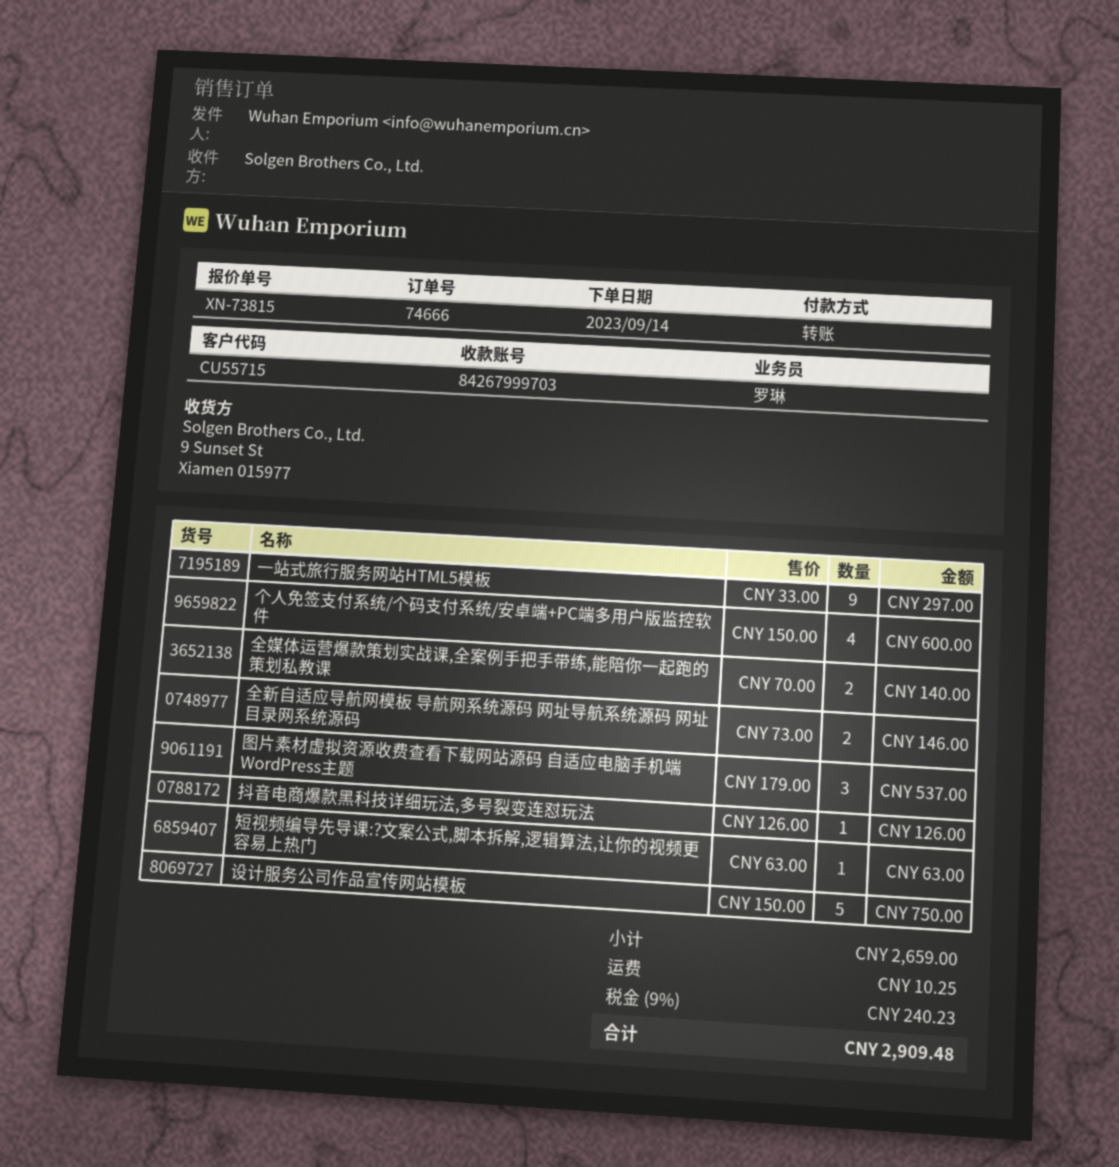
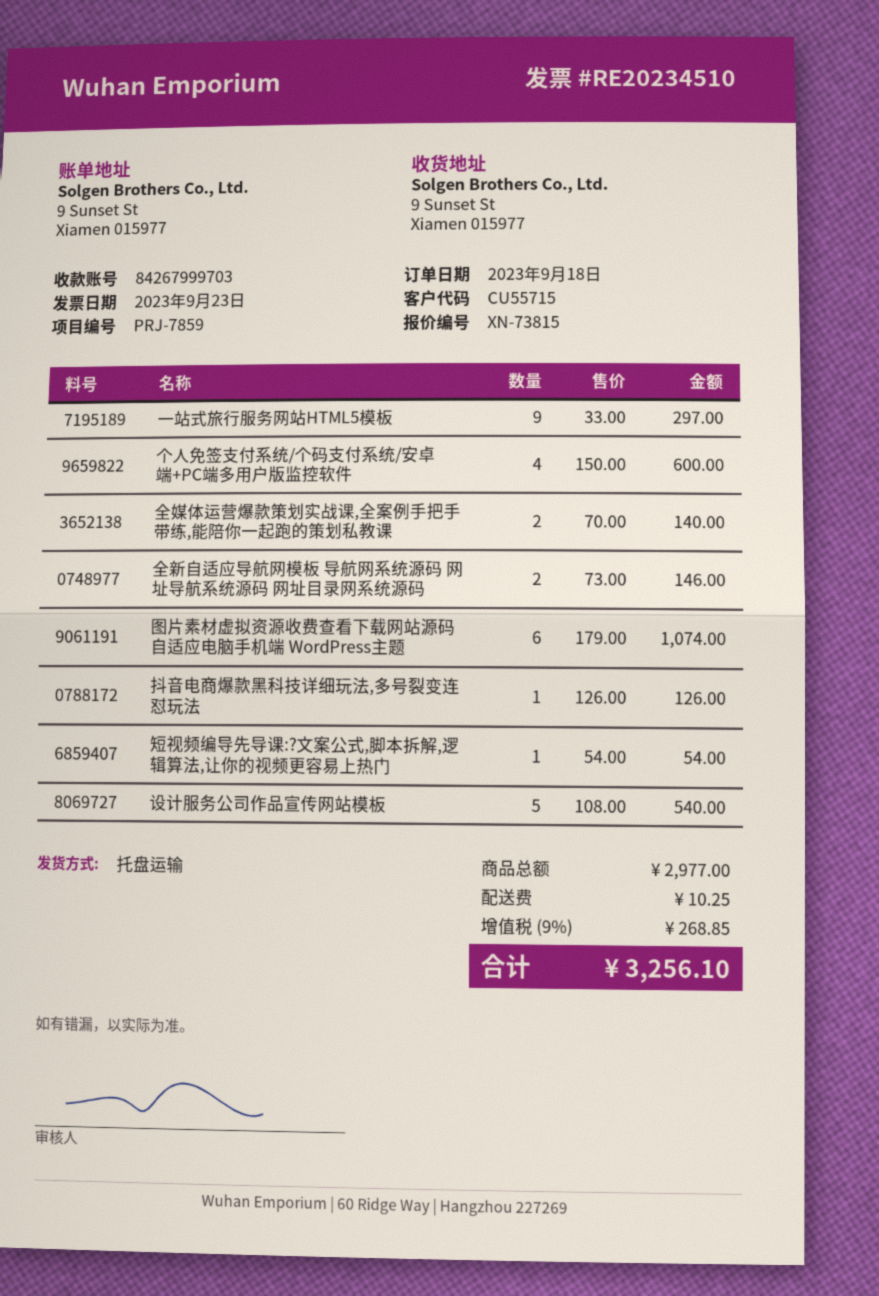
order date: 2023-09-14 -> 2023-09-18
图片素材虚拟资源收费查看下载网站源码 自适应电脑手机端 WordPress主题: 3 x 179.00 = 537.00 -> 6 x 179.00 = 1074.00
短视频编导先导课:?文案公式,脚本拆解,逻辑算法,让你的视频更容易上热门: 1 x 63.00 = 63.00 -> 1 x 54.00 = 54.00
设计服务公司作品宣传网站模板: 5 x 150.00 = 750.00 -> 5 x 108.00 = 540.00
subtotal: 2659.00 -> 2977.00
tax: 9% = 240.23 -> 9% = 268.85
total: 2909.48 -> 3256.10

